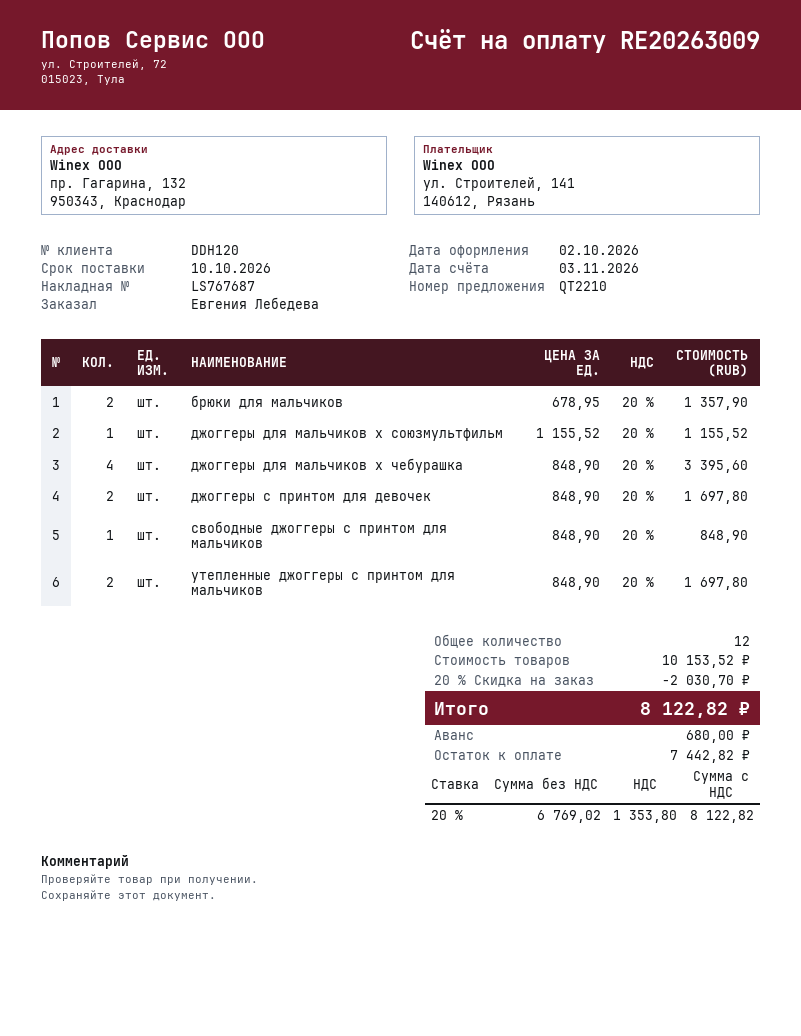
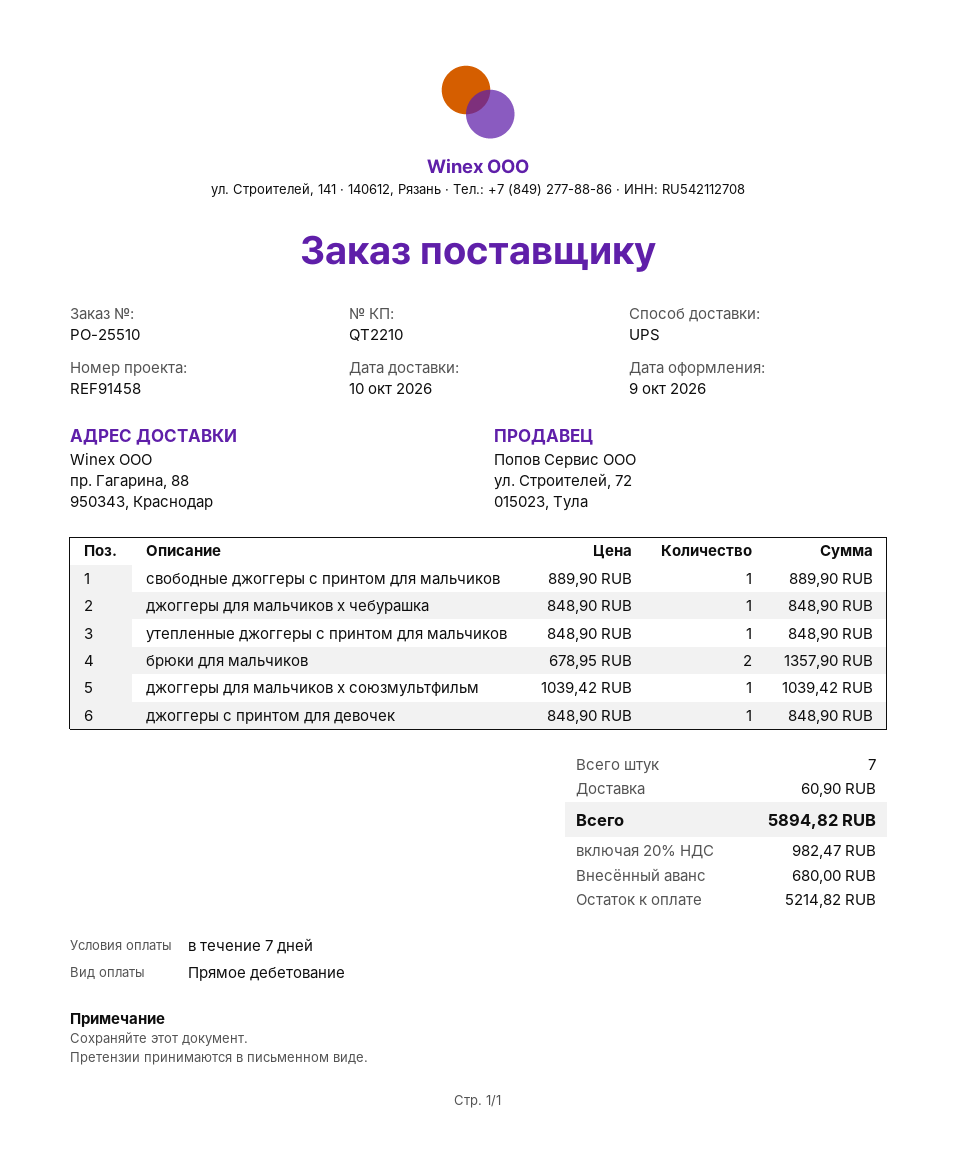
order date: 2026-10-02 -> 2026-10-09
ship to: пр. Гагарина, 132, 950343, Краснодар -> пр. Гагарина, 88, 950343, Краснодар
джоггеры для мальчиков x союзмультфильм: 1 x 1155.52 = 1155.52 -> 1 x 1039.42 = 1039.42
джоггеры для мальчиков x чебурашка: 4 x 848.90 = 3395.60 -> 1 x 848.90 = 848.90
джоггеры с принтом для девочек: 2 x 848.90 = 1697.80 -> 1 x 848.90 = 848.90
свободные джоггеры с принтом для мальчиков: 1 x 848.90 = 848.90 -> 1 x 889.90 = 889.90
утепленные джоггеры с принтом для мальчиков: 2 x 848.90 = 1697.80 -> 1 x 848.90 = 848.90
total quantity: 12 -> 7
discount: 20% = 2030.70 -> none
shipping: none -> 60.90
tax: 20% = 1353.80 -> 20% = 982.47
total: 8122.82 -> 5894.82
balance: 7442.82 -> 5214.82

